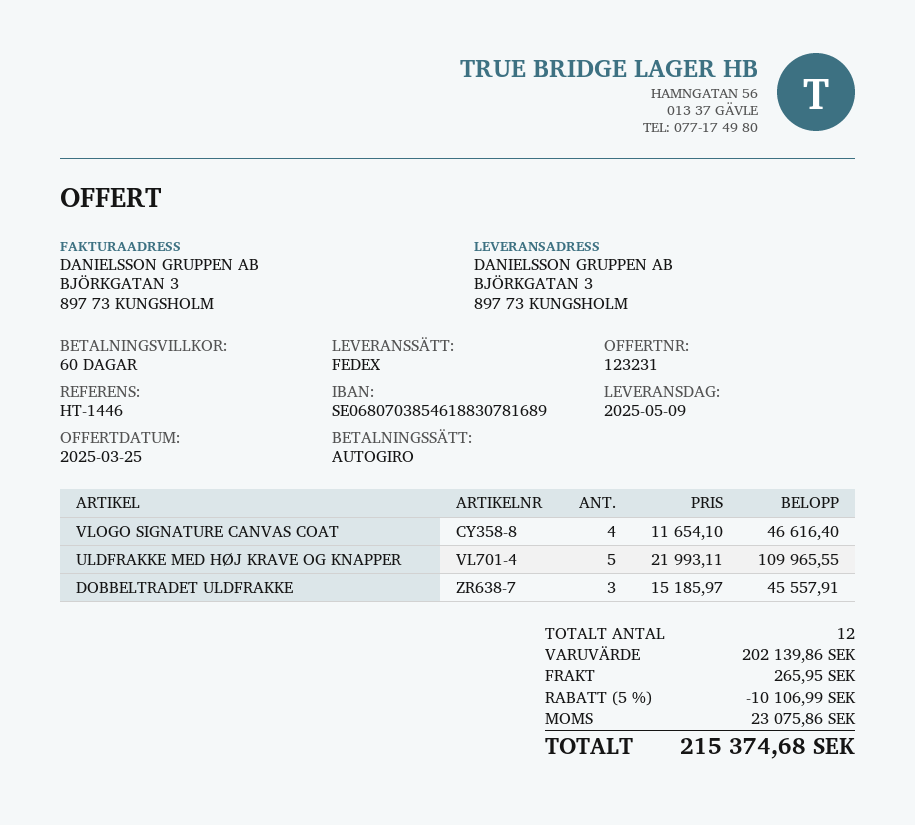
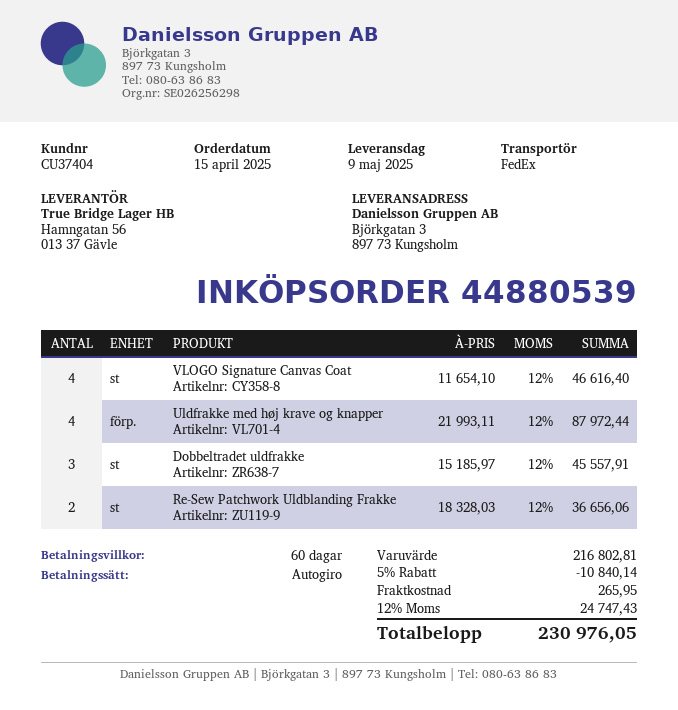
ULDFRAKKE MED HØJ KRAVE OG KNAPPER: 5 x 21993.11 = 109965.55 -> 4 x 21993.11 = 87972.44
Re-Sew Patchwork Uldblanding Frakke: none -> 2 x 18328.03 = 36656.06
subtotal: 202139.86 -> 216802.81
discount: 5% = 10106.99 -> 5% = 10840.14
tax: 23075.86 -> 24747.43
total: 215374.68 -> 230976.05

